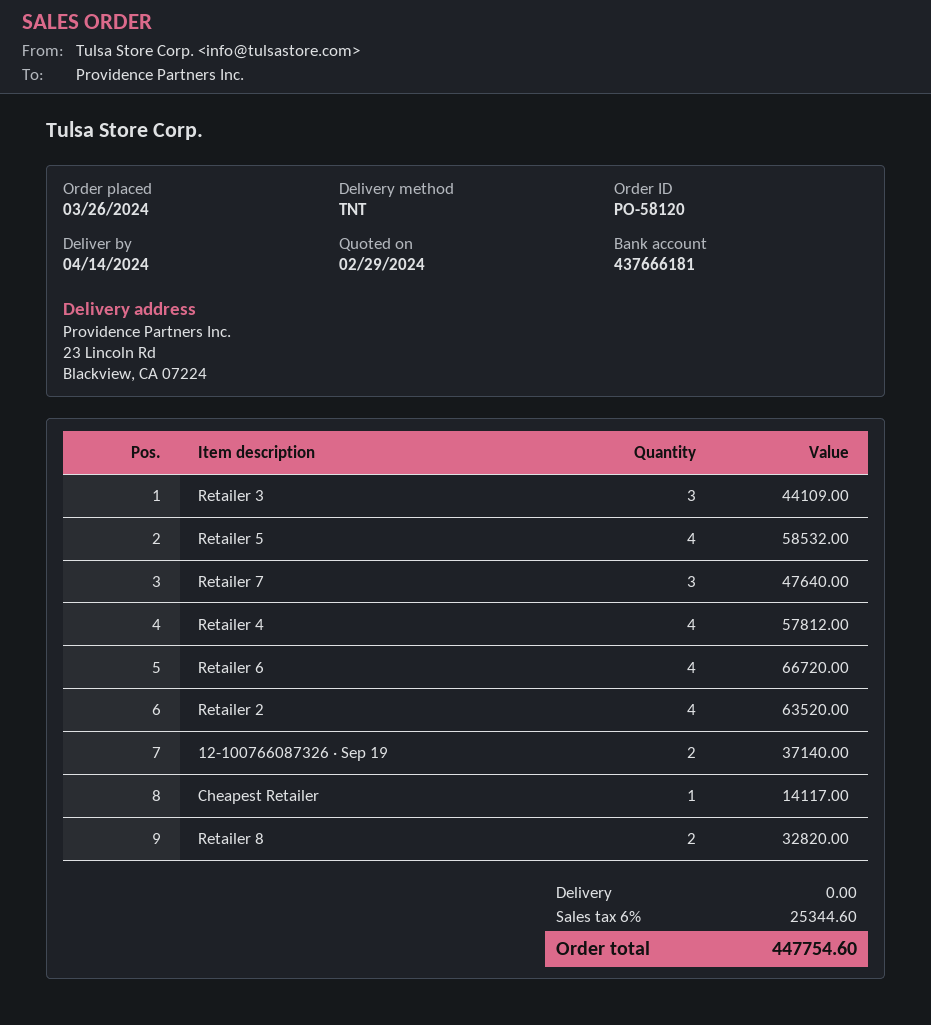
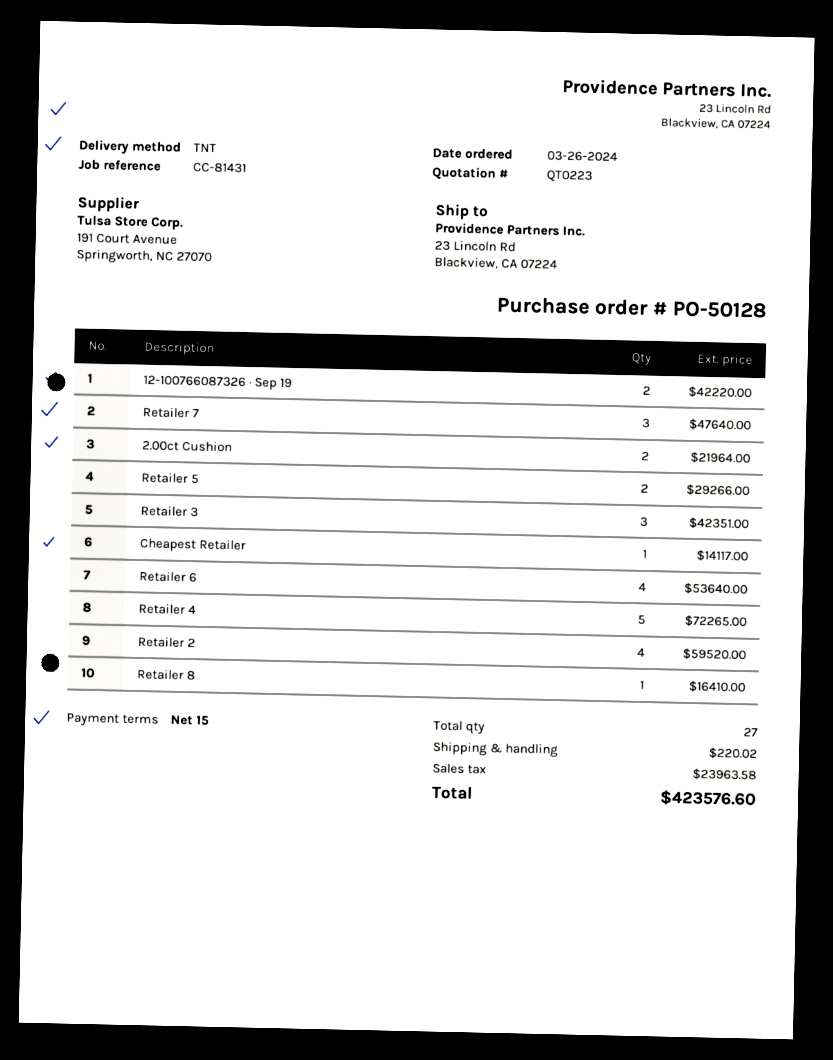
order number: PO-58120 -> PO-50128
Retailer 3: 3 for 44109.00 -> 3 for 42351.00
Retailer 5: 4 for 58532.00 -> 2 for 29266.00
Retailer 4: 4 for 57812.00 -> 5 for 72265.00
Retailer 6: 4 for 66720.00 -> 4 for 53640.00
Retailer 2: 4 for 63520.00 -> 4 for 59520.00
12-100766087326 · Sep 19: 2 for 37140.00 -> 2 for 42220.00
Retailer 8: 2 for 32820.00 -> 1 for 16410.00
2.00ct Cushion: none -> 2 for 21964.00
shipping: 0.00 -> 220.02
tax: 25344.60 -> 23963.58
total: 447754.60 -> 423576.60

